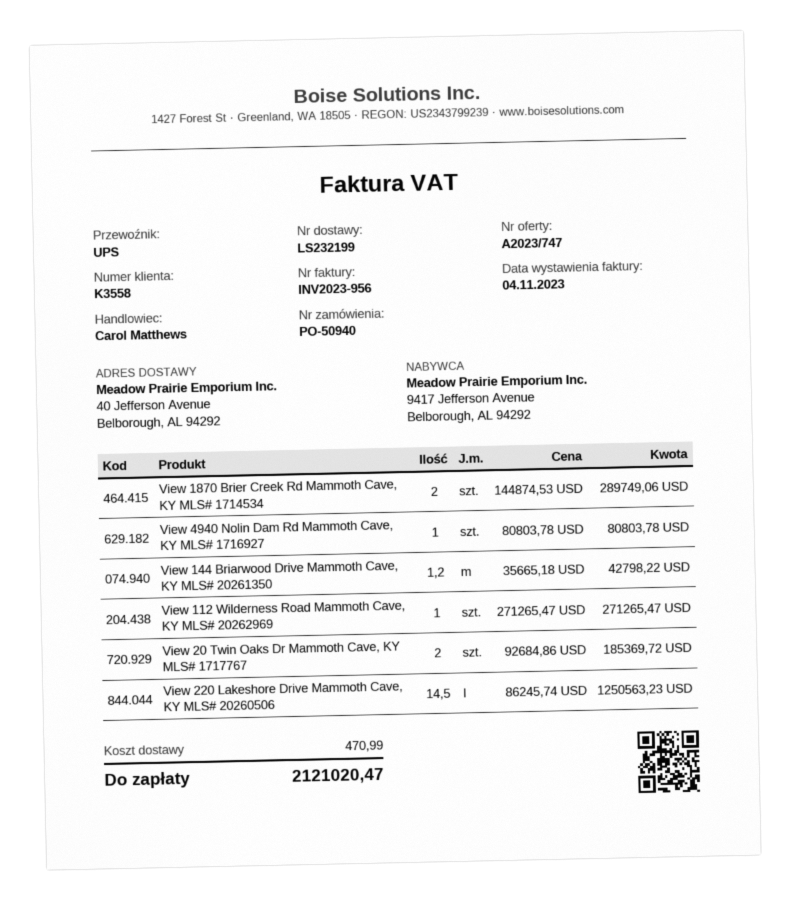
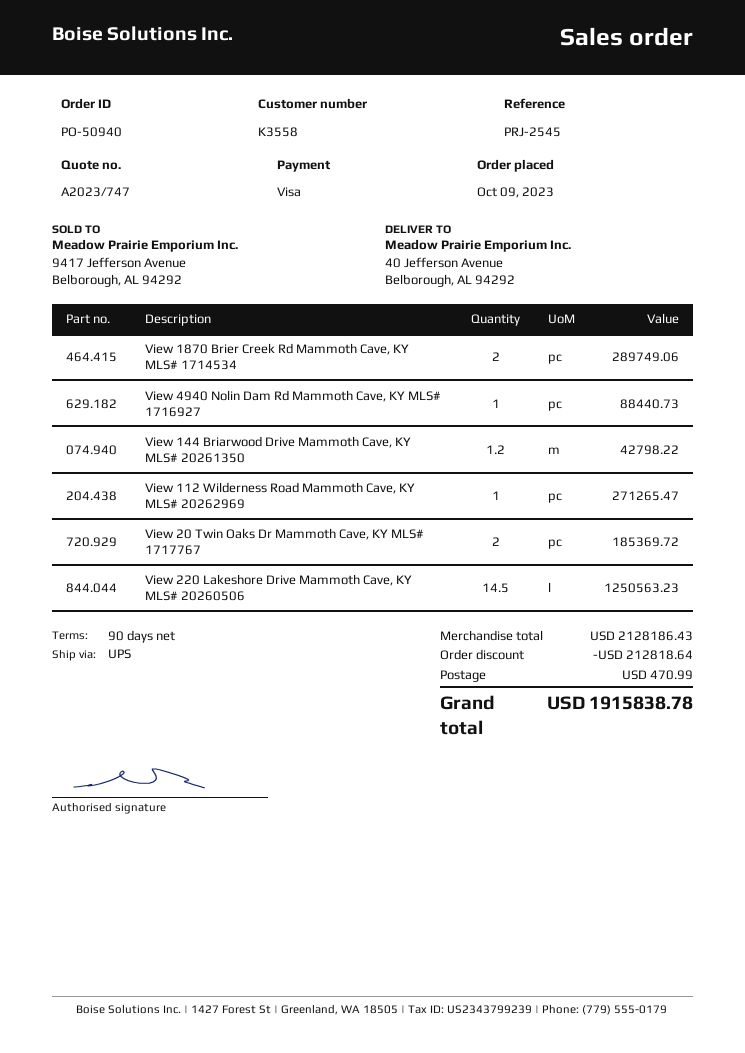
View 4940 Nolin Dam Rd Mammoth Cave, KY MLS# 1716927: 1 for 80803.78 -> 1 for 88440.73
discount: none -> 212818.64
total: 2121020.47 -> 1915838.78

